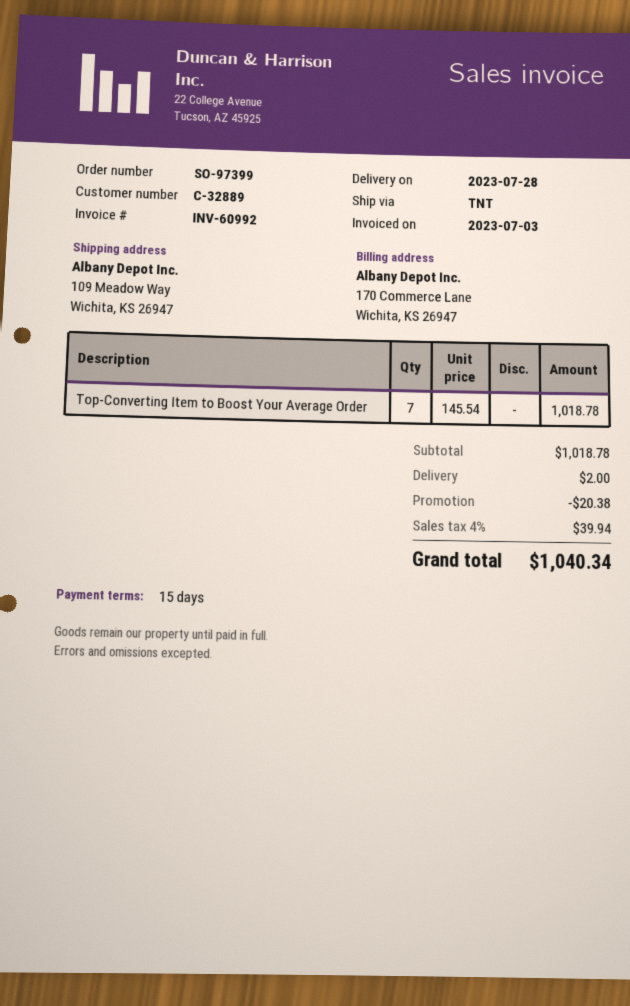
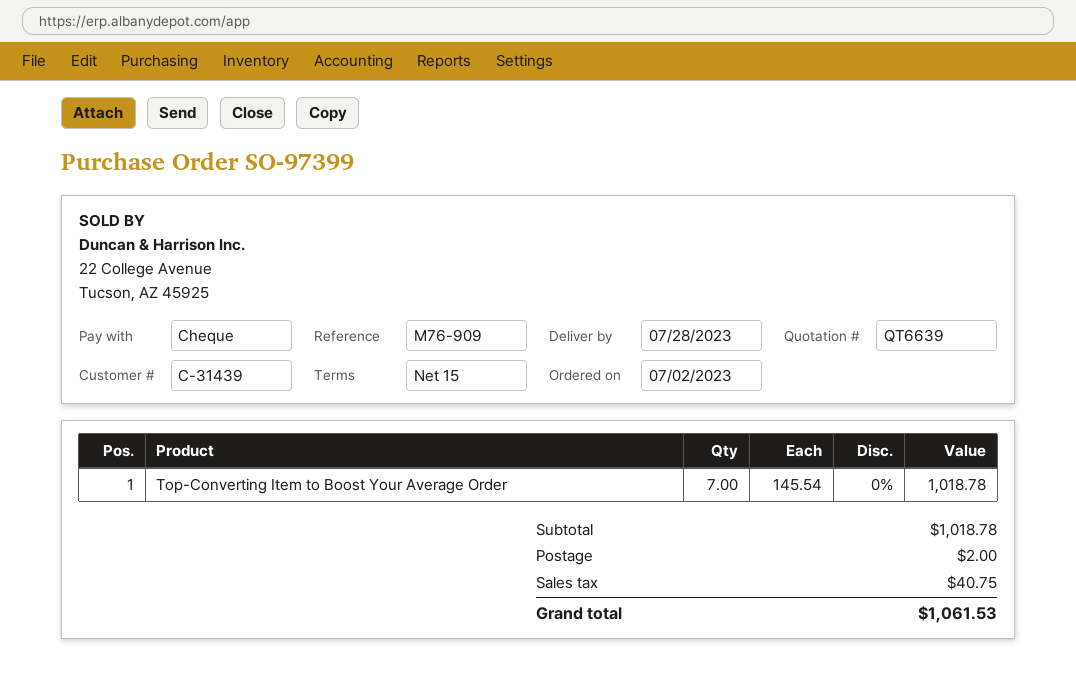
customer number: C-32889 -> C-31439
discount: 20.38 -> none
tax: 39.94 -> 40.75
total: 1040.34 -> 1061.53

